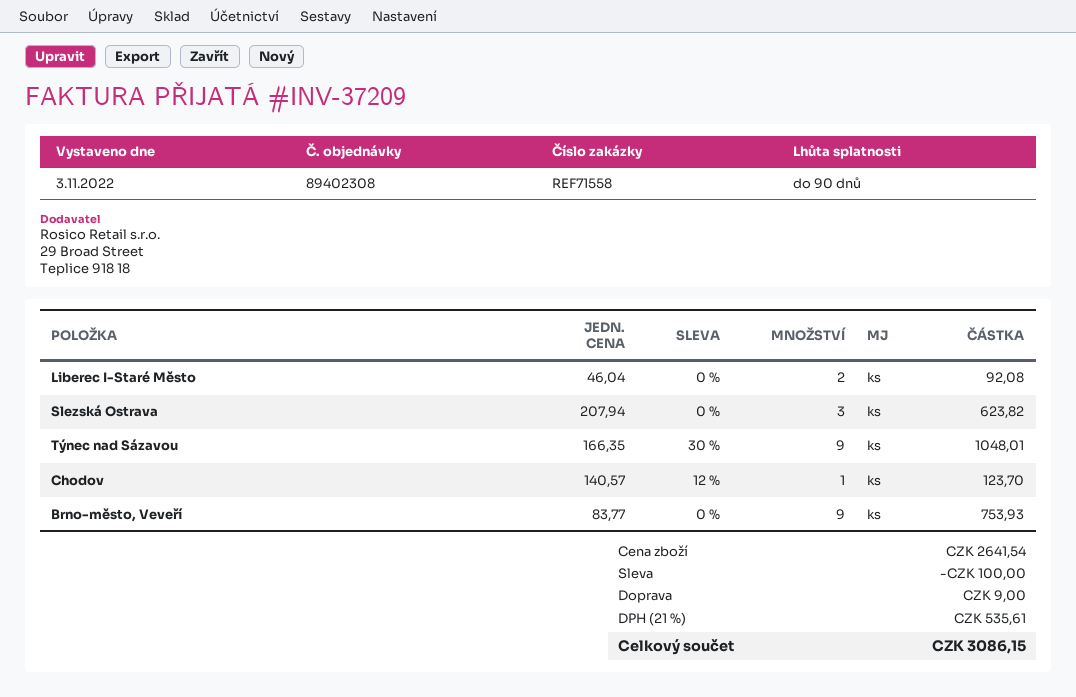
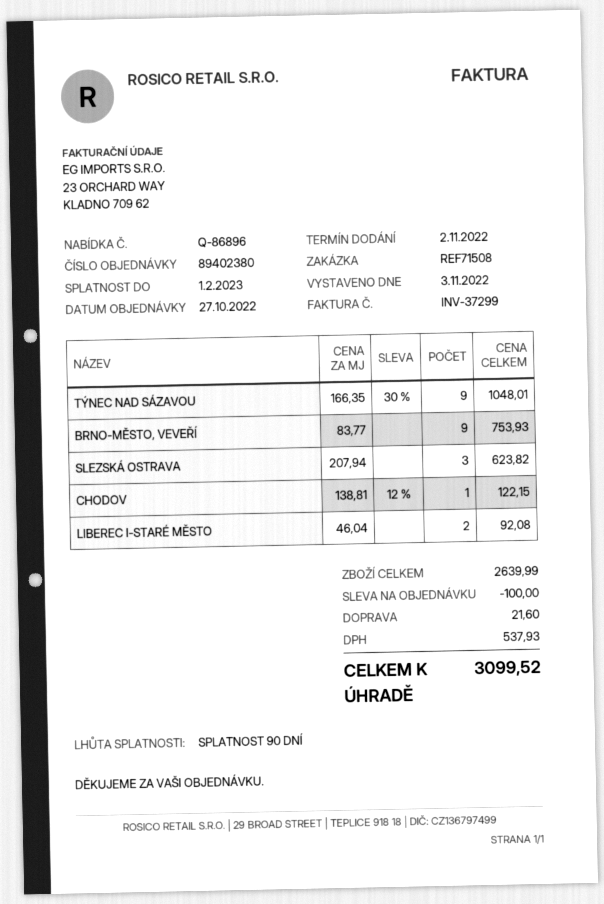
order number: 89402308 -> 89402380
invoice number: INV-37209 -> INV-37299
reference: REF71558 -> REF71508
Chodov: 1 x 140.57 - 12% = 123.70 -> 1 x 138.81 - 12% = 122.15
subtotal: 2641.54 -> 2639.99
shipping: 9.00 -> 21.60
tax: 535.61 -> 537.93
total: 3086.15 -> 3099.52

